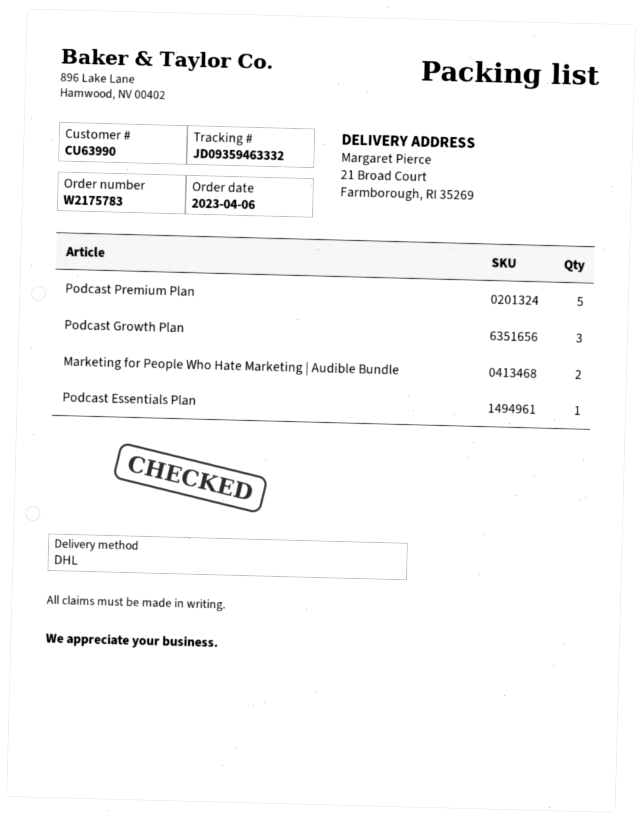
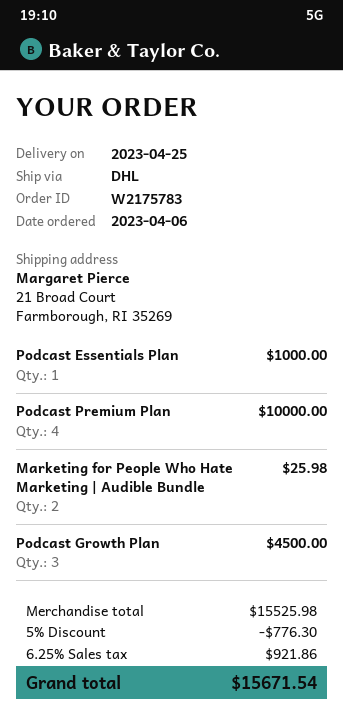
Podcast Premium Plan: 5 -> 4

